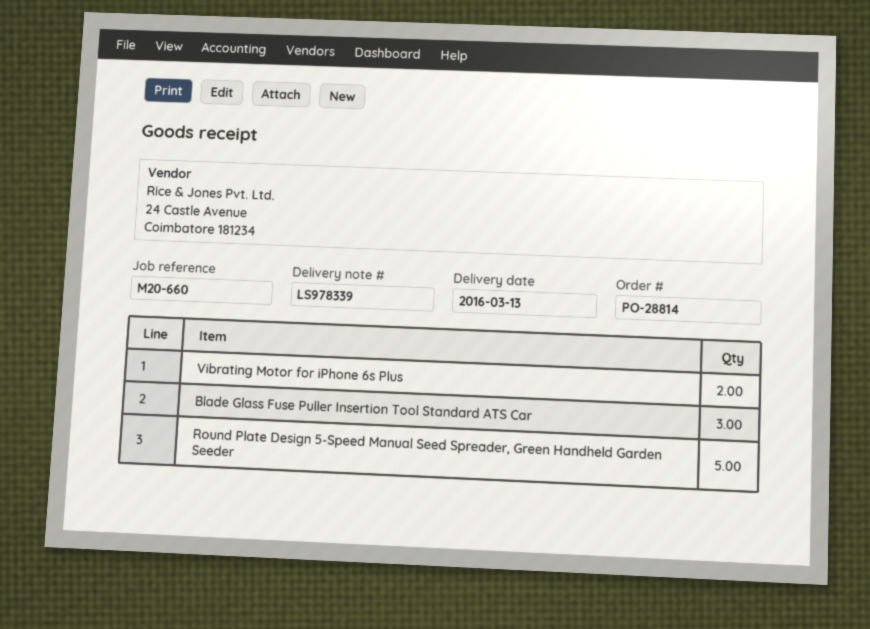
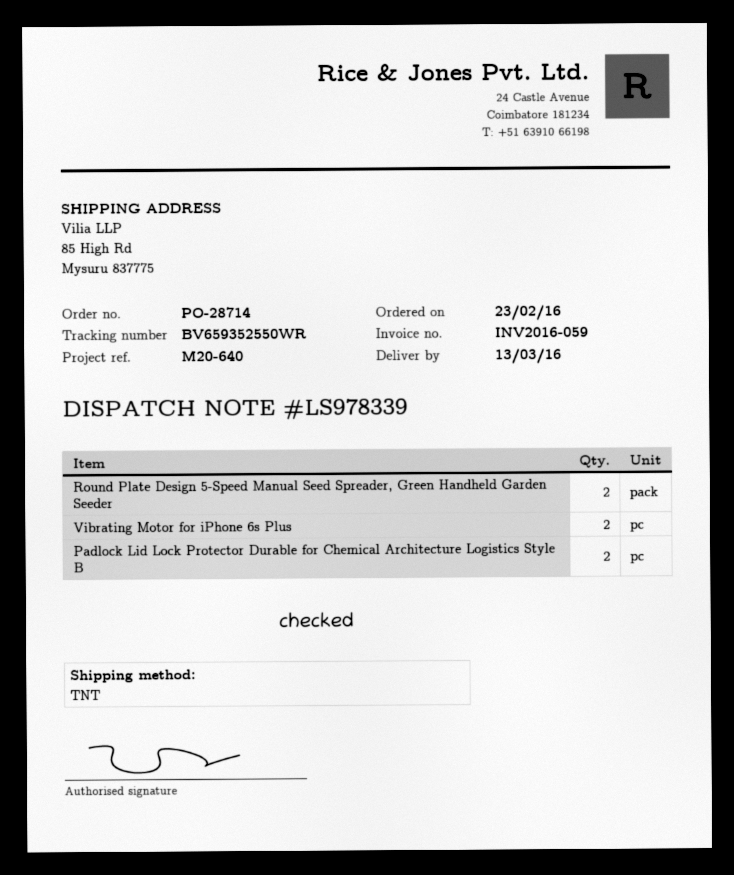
order number: PO-28814 -> PO-28714
reference: M20-660 -> M20-640
Blade Glass Fuse Puller Insertion Tool Standard ATS Car: 3 -> none
Round Plate Design 5-Speed Manual Seed Spreader, Green Handheld Garden Seeder: 5 -> 2
Padlock Lid Lock Protector Durable for Chemical Architecture Logistics Style B: none -> 2

